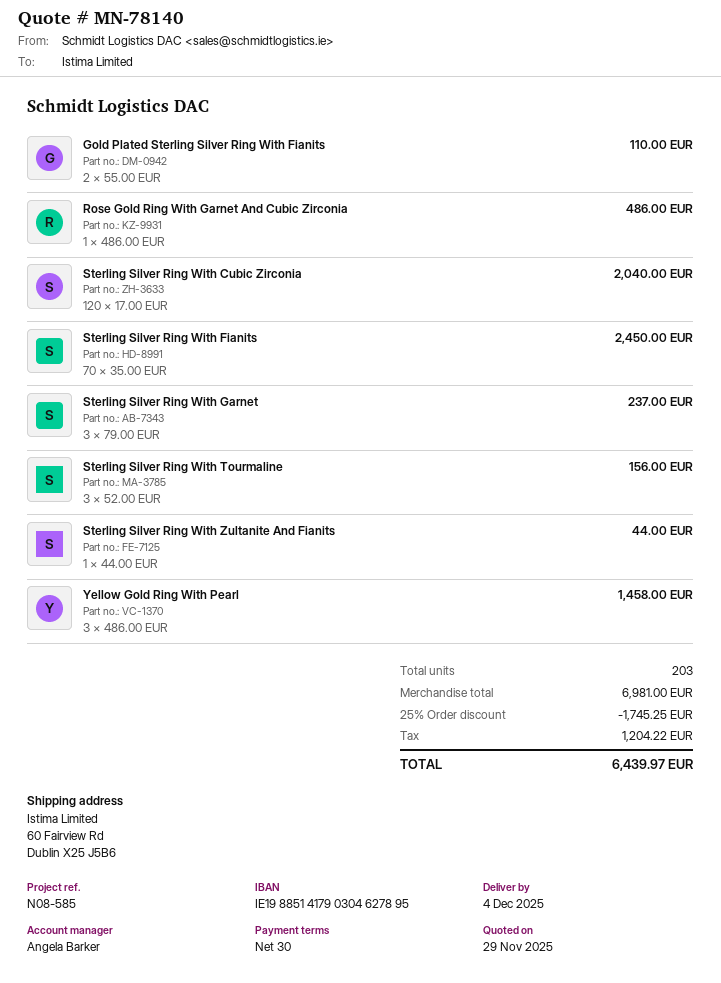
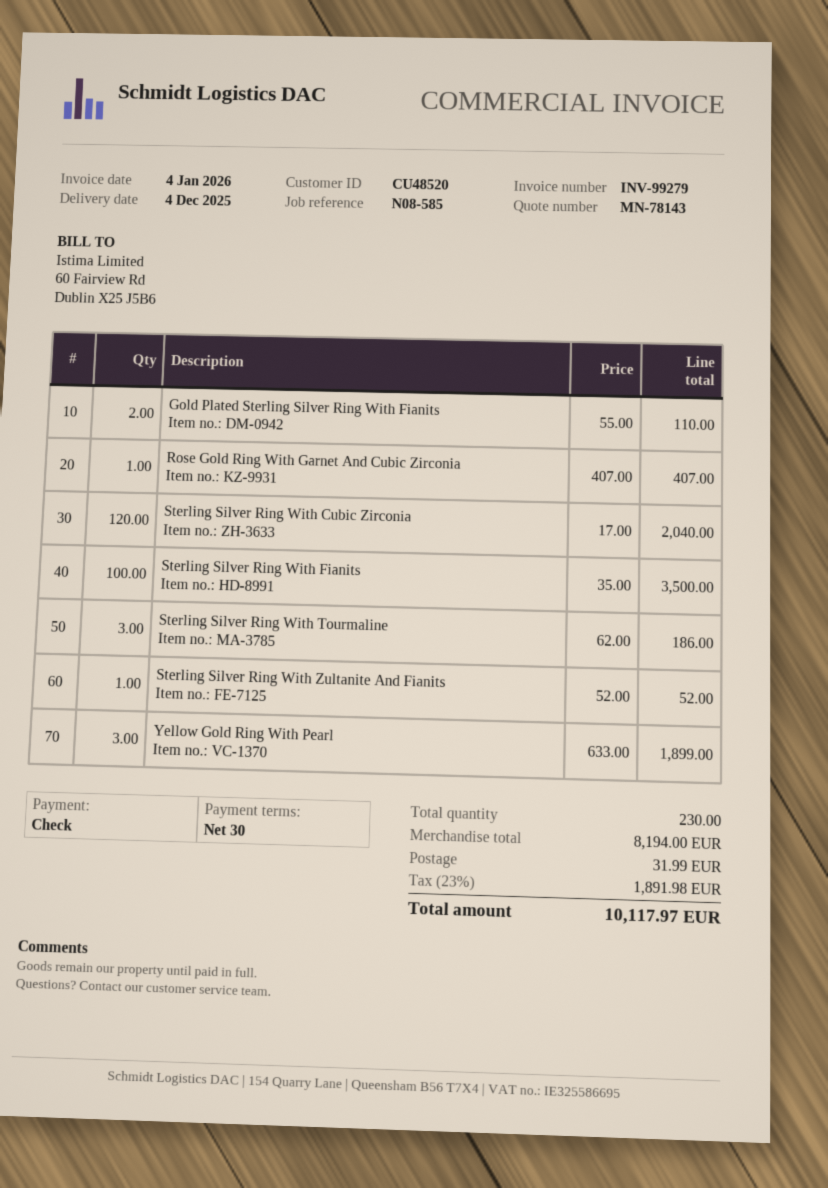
quote number: MN-78140 -> MN-78143
Rose Gold Ring With Garnet And Cubic Zirconia: 1 x 486.00 = 486.00 -> 1 x 407.00 = 407.00
Sterling Silver Ring With Fianits: 70 x 35.00 = 2450.00 -> 100 x 35.00 = 3500.00
Sterling Silver Ring With Garnet: 3 x 79.00 = 237.00 -> none
Sterling Silver Ring With Tourmaline: 3 x 52.00 = 156.00 -> 3 x 62.00 = 186.00
Sterling Silver Ring With Zultanite And Fianits: 1 x 44.00 = 44.00 -> 1 x 52.00 = 52.00
Yellow Gold Ring With Pearl: 3 x 486.00 = 1458.00 -> 3 x 633.00 = 1899.00
total quantity: 203 -> 230
subtotal: 6981.00 -> 8194.00
discount: 25% = 1745.25 -> none
shipping: none -> 31.99
tax: 1204.22 -> 1891.98
total: 6439.97 -> 10117.97

